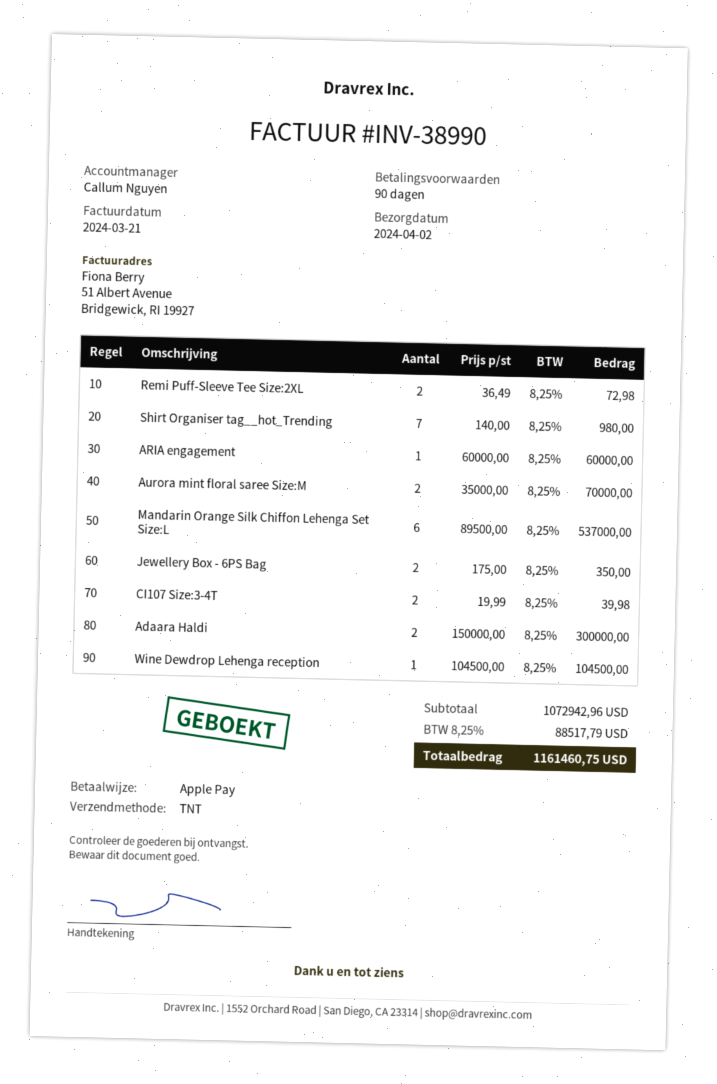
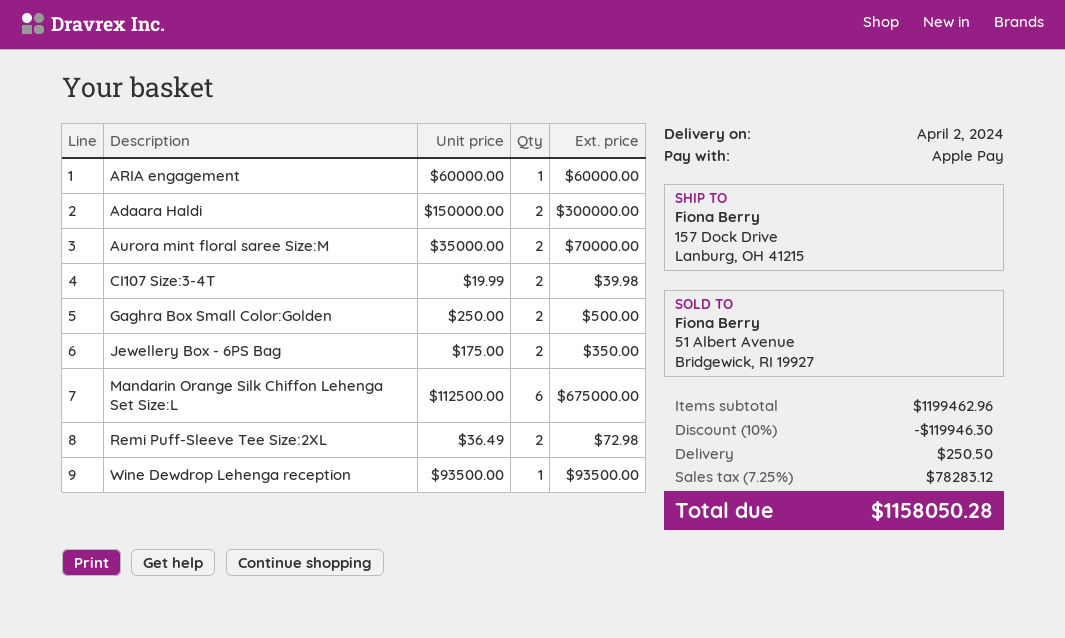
Shirt Organiser tag__hot_Trending: 7 x 140.00 = 980.00 -> none
Mandarin Orange Silk Chiffon Lehenga Set Size:L: 6 x 89500.00 = 537000.00 -> 6 x 112500.00 = 675000.00
Wine Dewdrop Lehenga reception: 1 x 104500.00 = 104500.00 -> 1 x 93500.00 = 93500.00
Gaghra Box Small Color:Golden: none -> 2 x 250.00 = 500.00
subtotal: 1072942.96 -> 1199462.96
discount: none -> 10% = 119946.30
shipping: none -> 250.50
tax: 8.25% = 88517.79 -> 7.25% = 78283.12
total: 1161460.75 -> 1158050.28

